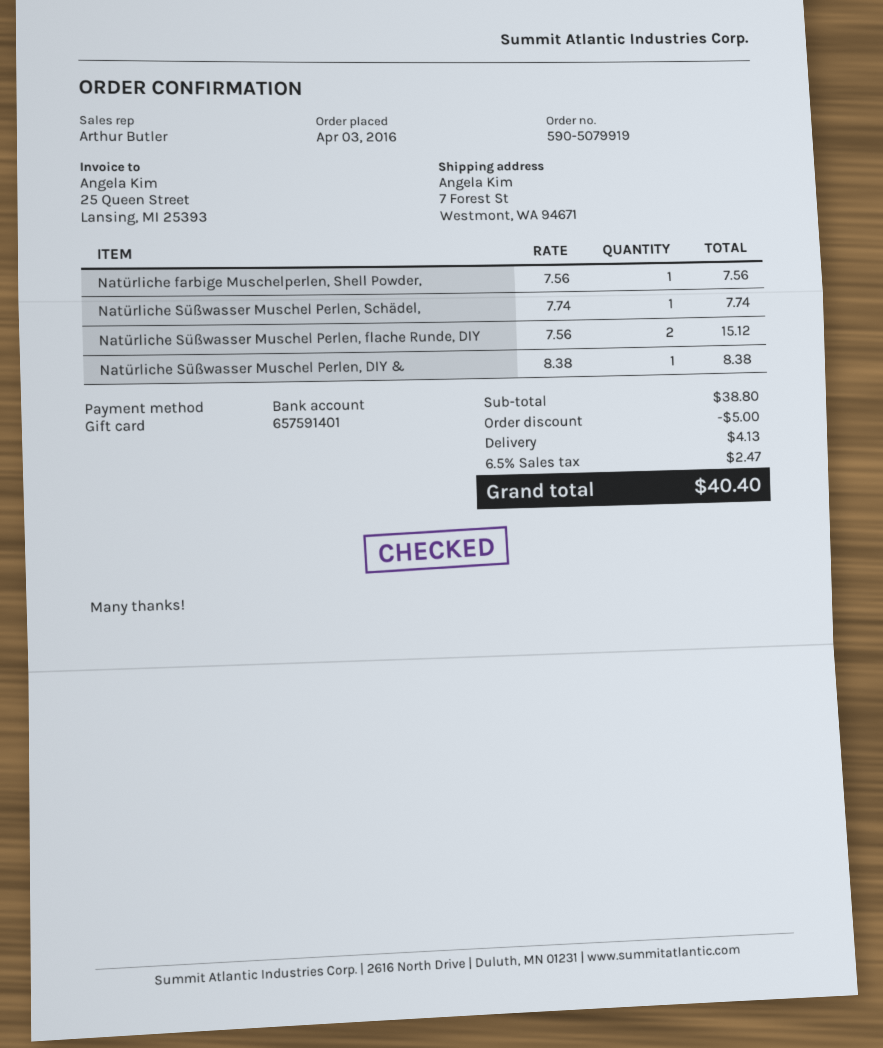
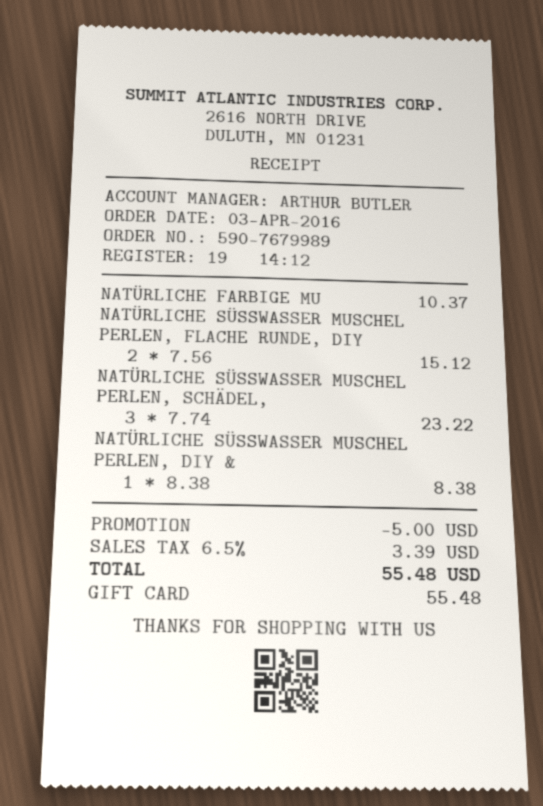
order number: 590-5079919 -> 590-7679989
Natürliche farbige Muschelperlen, Shell Powder,: 1 x 7.56 = 7.56 -> 1 x 10.37 = 10.37
Natürliche Süßwasser Muschel Perlen, Schädel,: 1 x 7.74 = 7.74 -> 3 x 7.74 = 23.22
shipping: 4.13 -> none
tax: 6.5% = 2.47 -> 6.5% = 3.39
total: 40.40 -> 55.48

